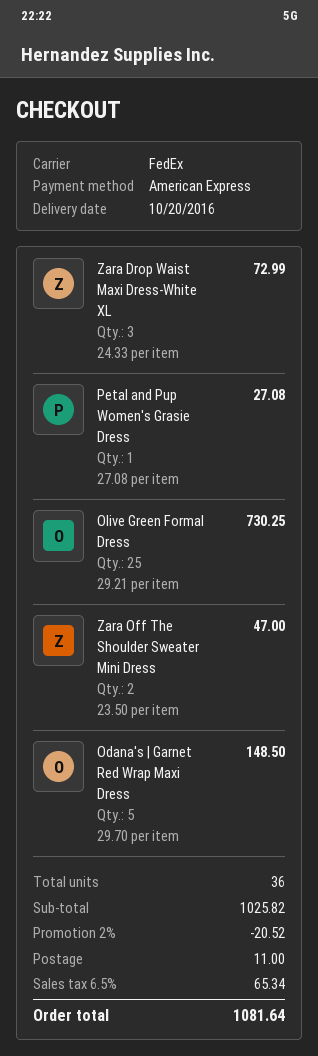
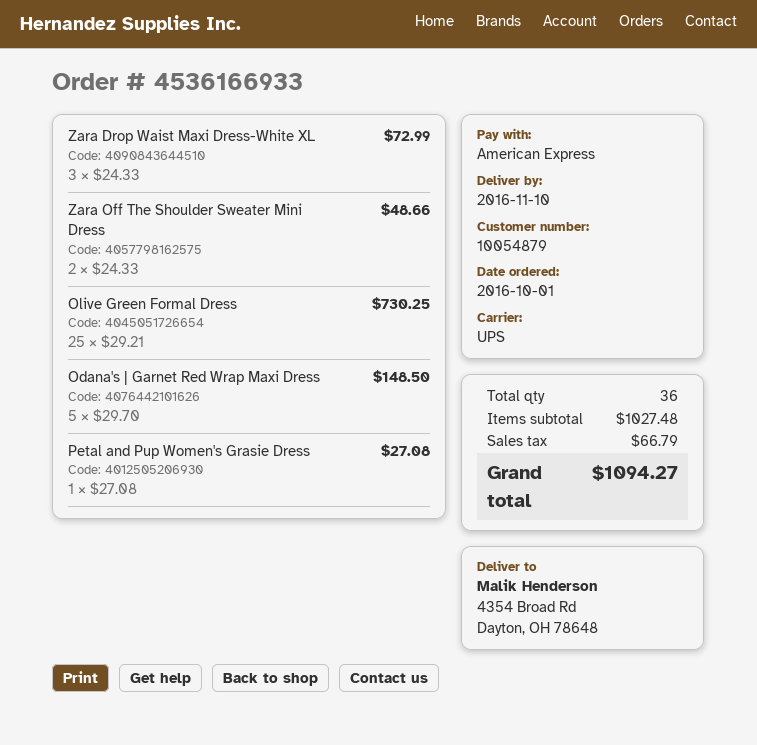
delivery date: 2016-10-20 -> 2016-11-10
shipping method: FedEx -> UPS
Zara Off The Shoulder Sweater Mini Dress: 2 x 23.50 = 47.00 -> 2 x 24.33 = 48.66
subtotal: 1025.82 -> 1027.48
discount: 2% = 20.52 -> none
shipping: 11.00 -> none
tax: 65.34 -> 66.79
total: 1081.64 -> 1094.27

